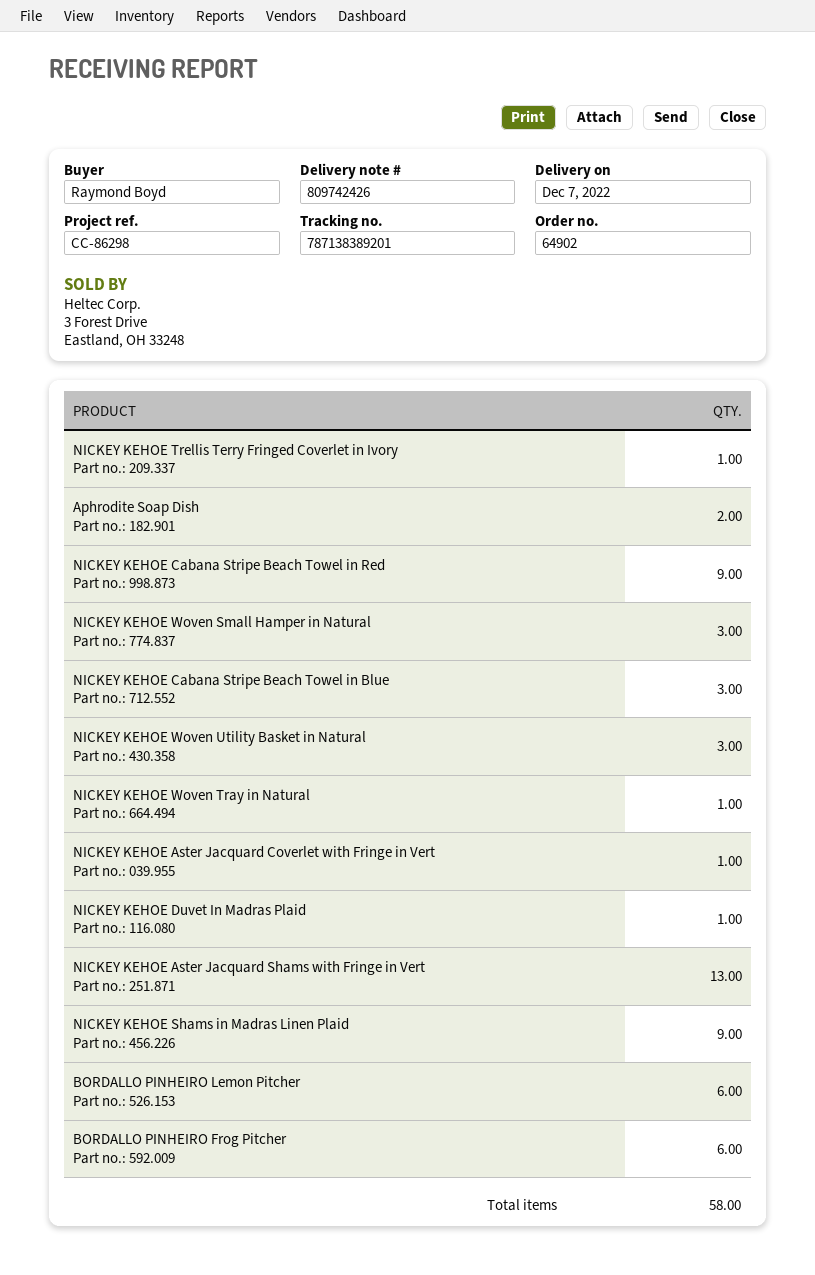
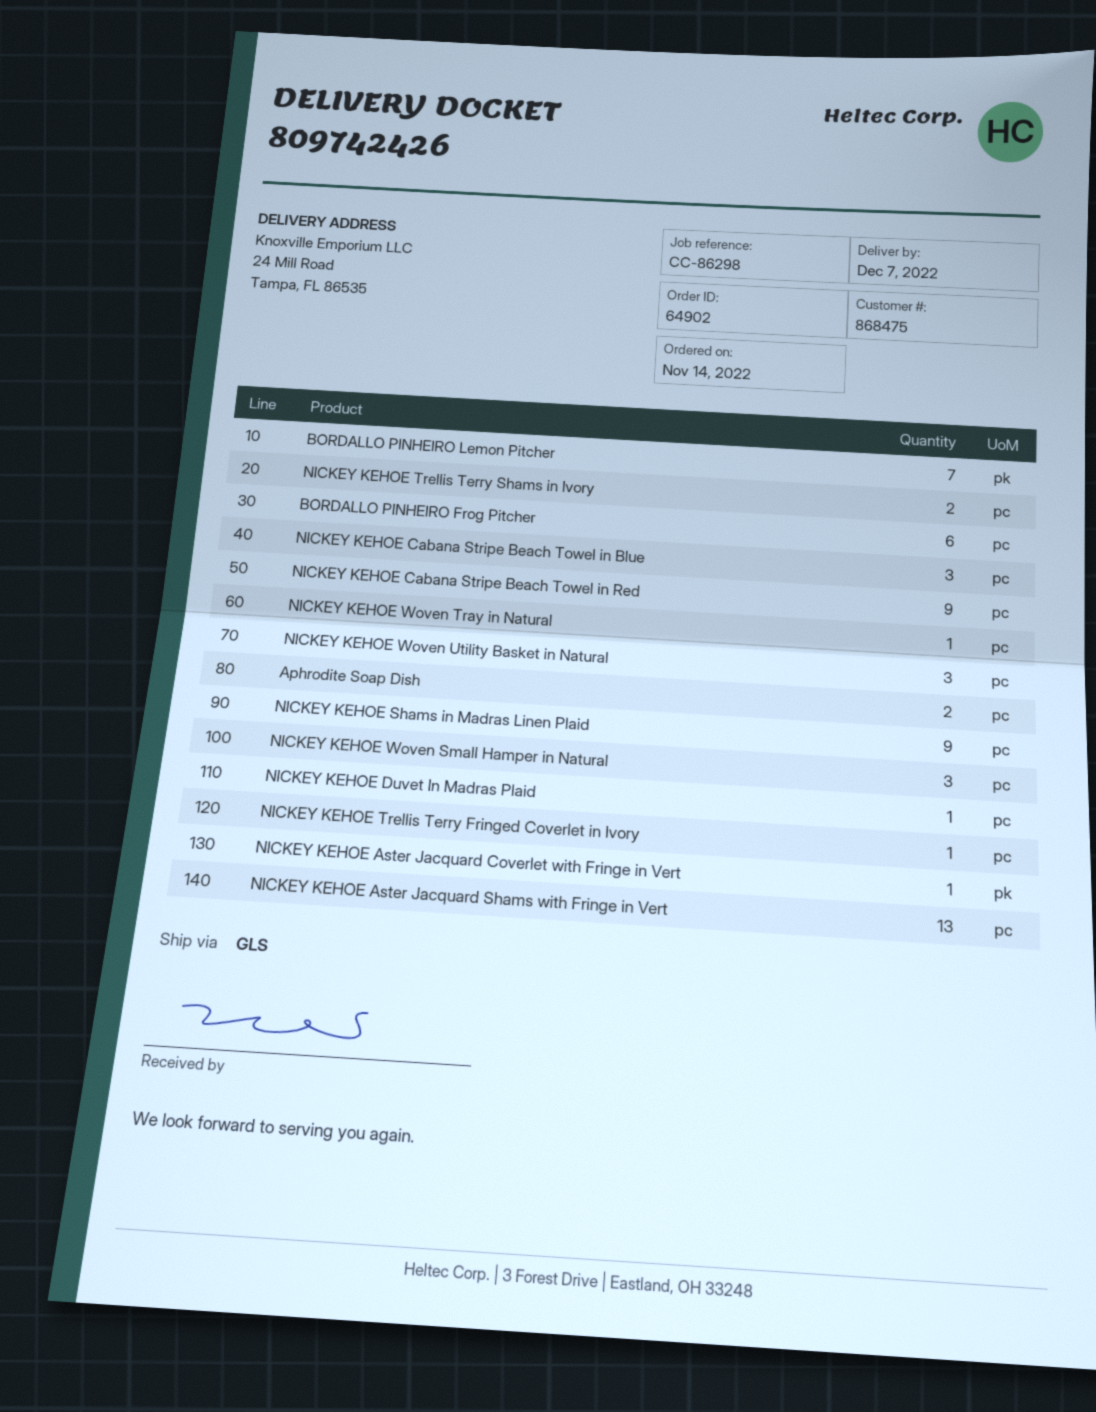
BORDALLO PINHEIRO Lemon Pitcher: 6 -> 7
NICKEY KEHOE Trellis Terry Shams in Ivory: none -> 2

